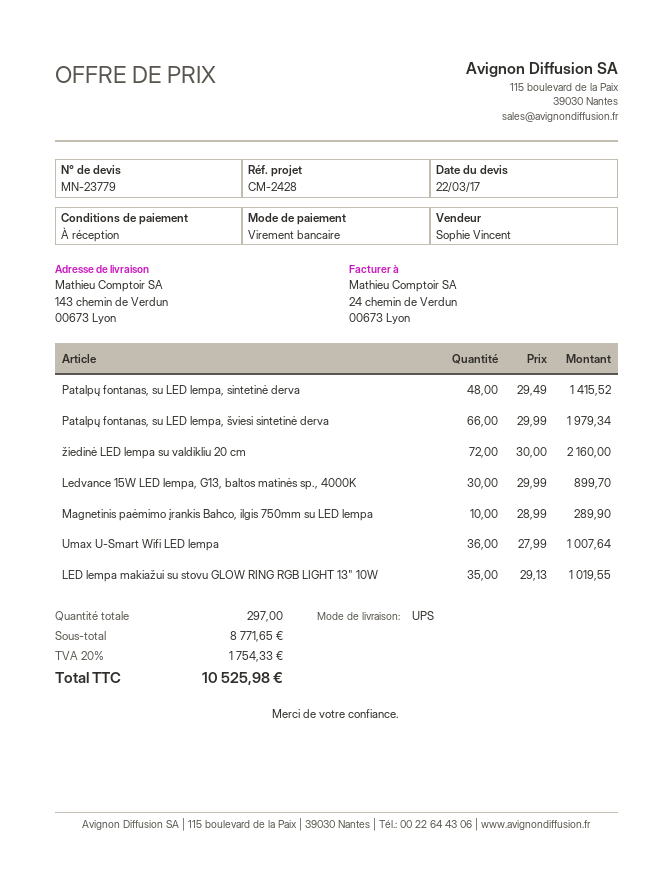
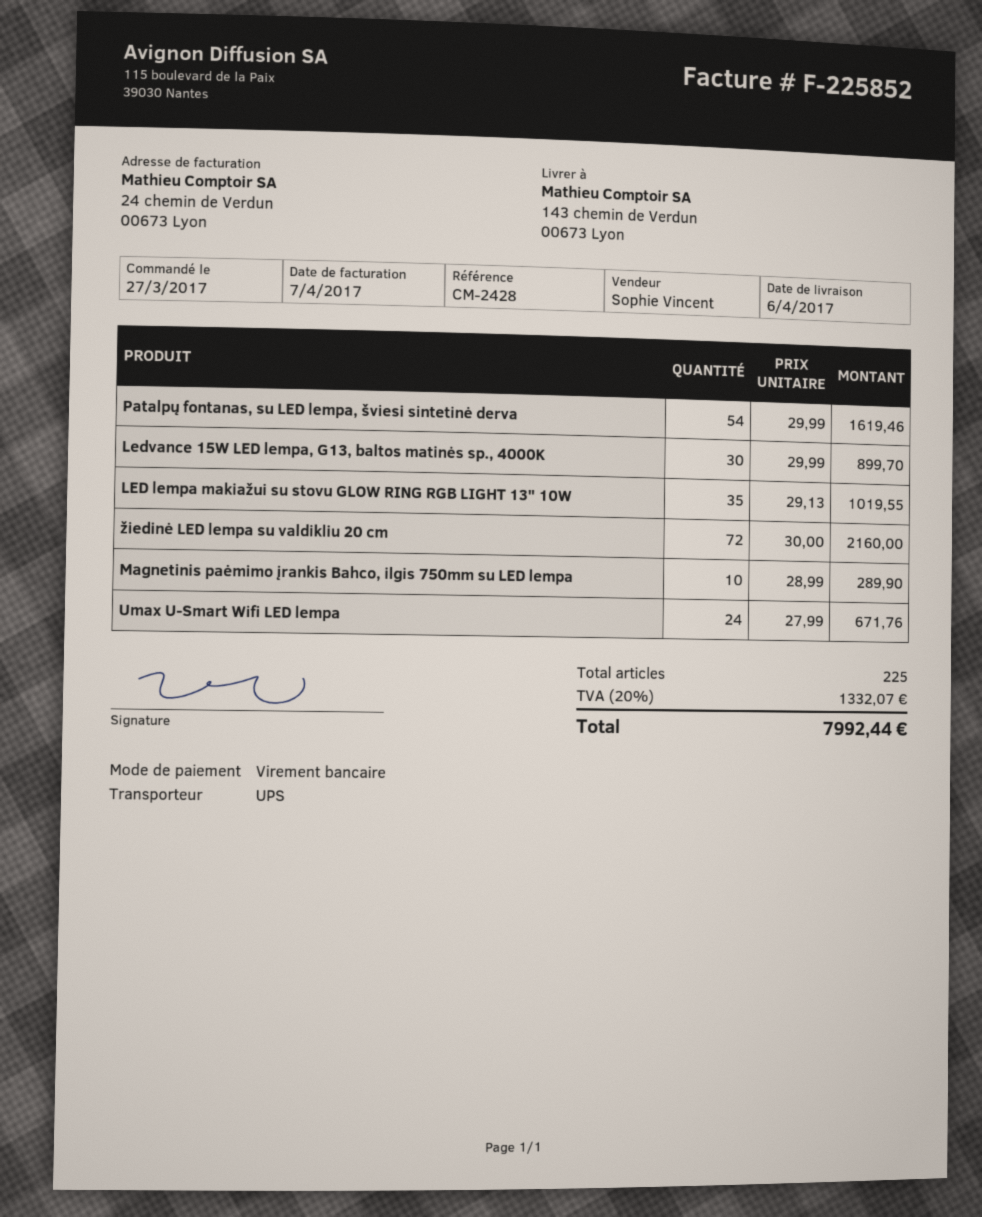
Patalpų fontanas, su LED lempa, sintetinė derva: 48 x 29.49 = 1415.52 -> none
Patalpų fontanas, su LED lempa, šviesi sintetinė derva: 66 x 29.99 = 1979.34 -> 54 x 29.99 = 1619.46
Umax U-Smart Wifi LED lempa: 36 x 27.99 = 1007.64 -> 24 x 27.99 = 671.76
total quantity: 297 -> 225
tax: 20% = 1754.33 -> 20% = 1332.07
total: 10525.98 -> 7992.44

